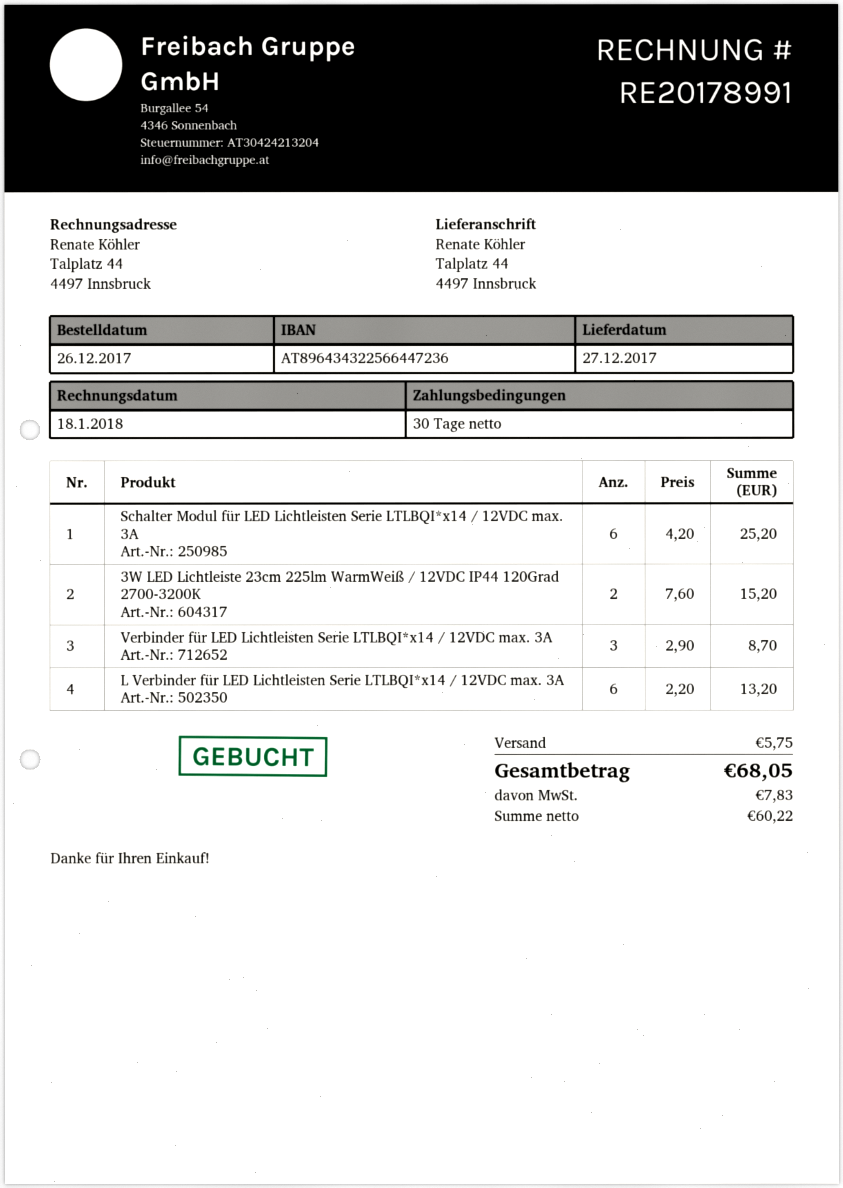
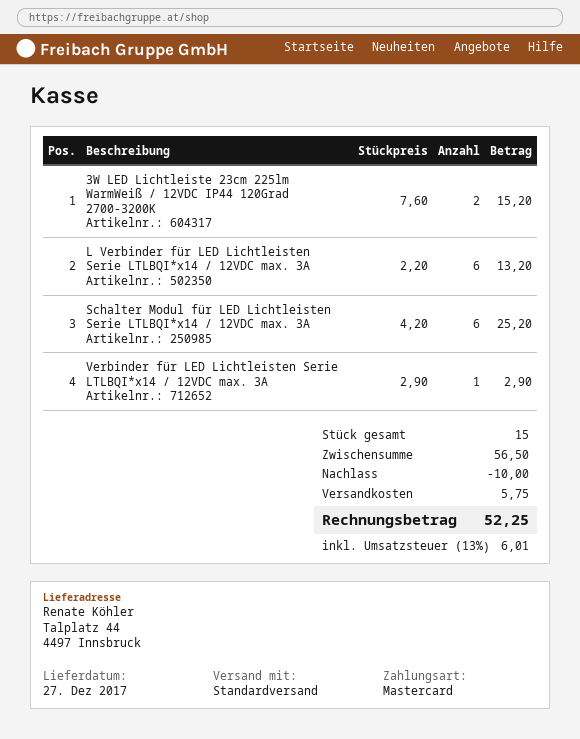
Verbinder für LED Lichtleisten Serie LTLBQI*x14 / 12VDC max. 3A: 3 x 2.90 = 8.70 -> 1 x 2.90 = 2.90
discount: none -> 10.00
tax: 7.83 -> 6.01
total: 68.05 -> 52.25

